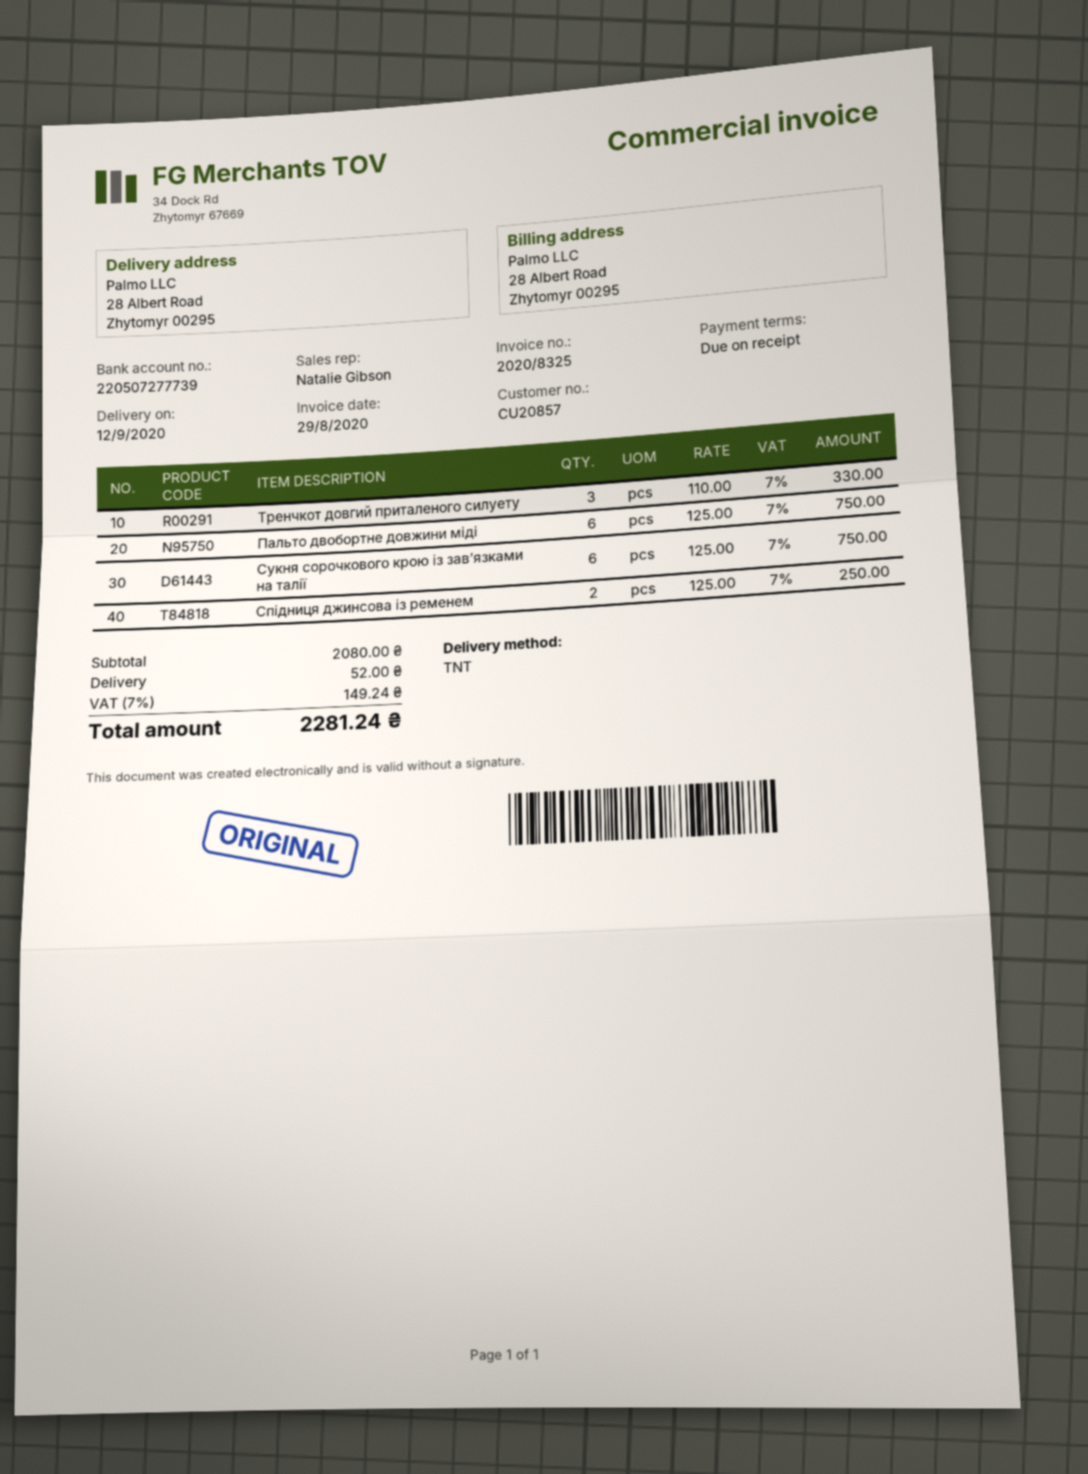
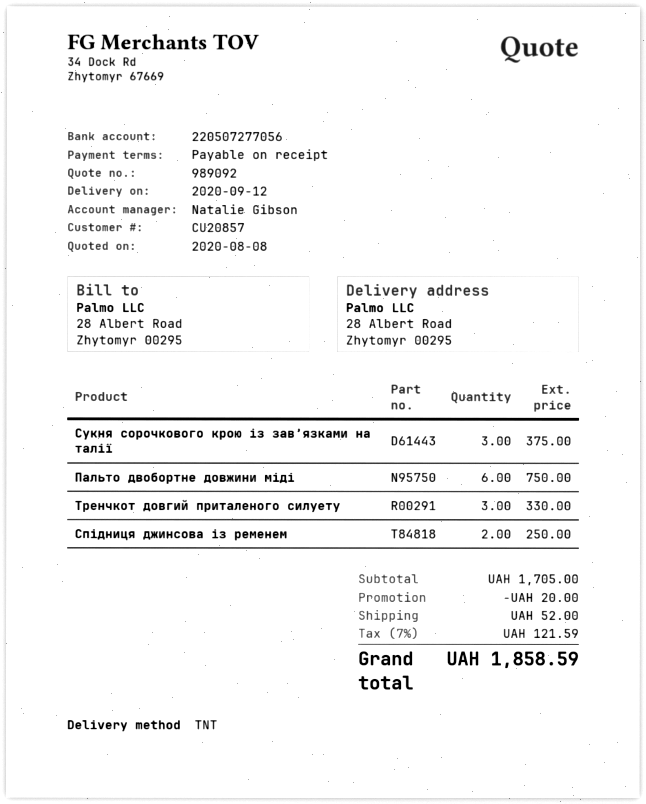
bank account: 220507277739 -> 220507277056
Сукня сорочкового крою із зав’язками на талії: 6 for 750.00 -> 3 for 375.00
subtotal: 2080.00 -> 1705.00
discount: none -> 20.00
tax: 7% = 149.24 -> 7% = 121.59
total: 2281.24 -> 1858.59

